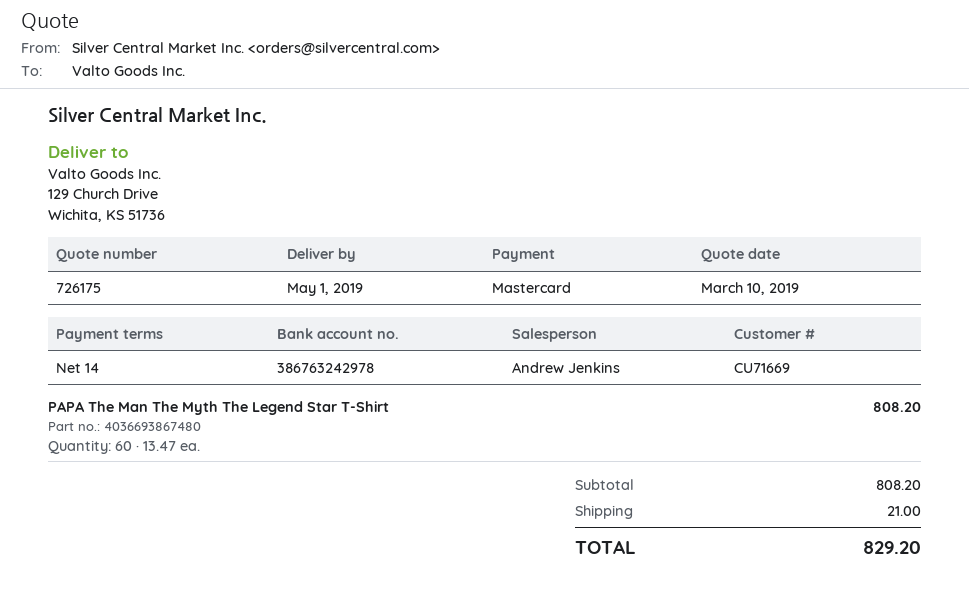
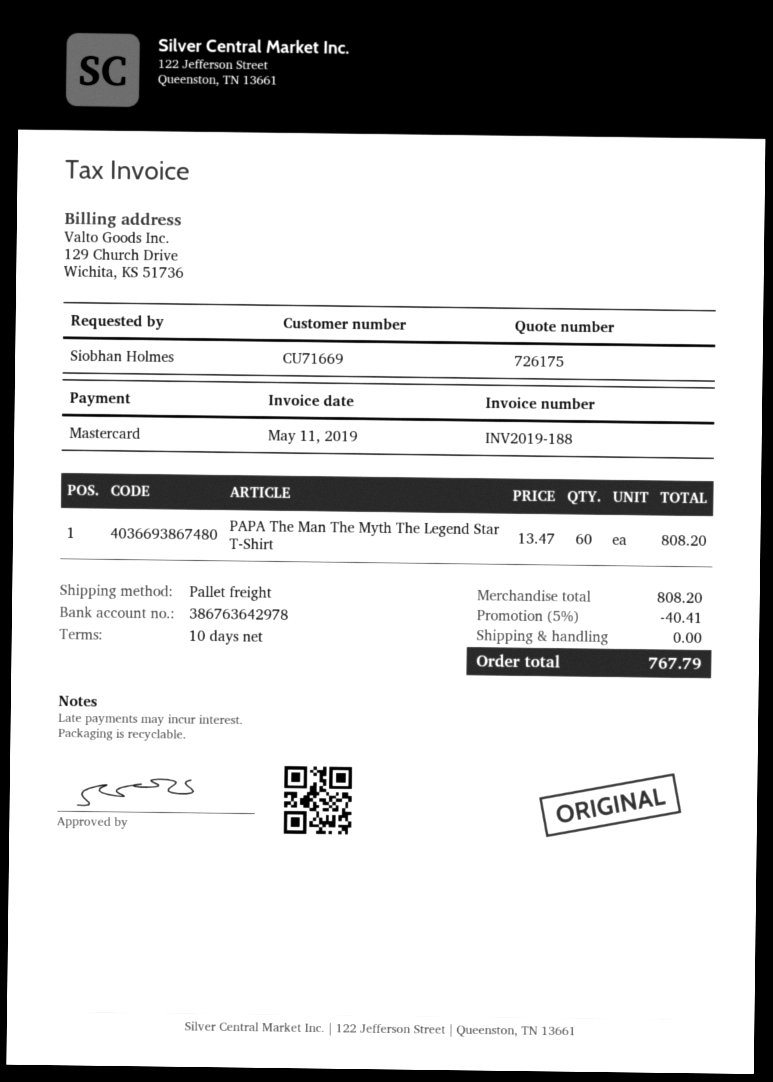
payment terms: 14 days -> 10 days
bank account: 386763242978 -> 386763642978
discount: none -> 5% = 40.41
shipping: 21.00 -> 0.00
total: 829.20 -> 767.79

